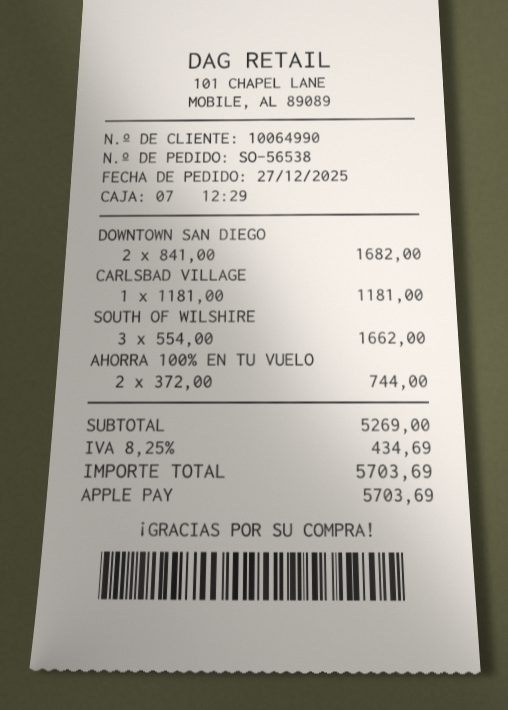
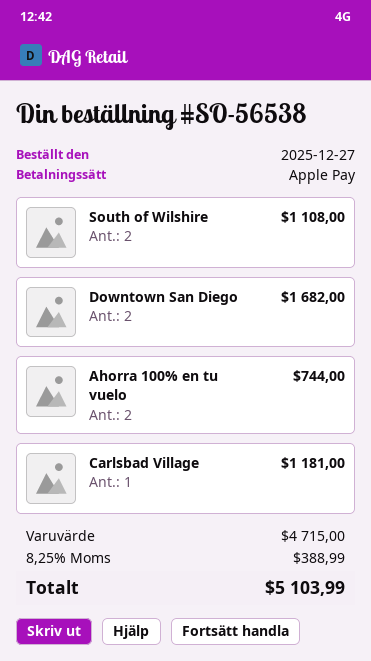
SOUTH OF WILSHIRE: 3 for 1662.00 -> 2 for 1108.00
subtotal: 5269.00 -> 4715.00
tax: 8.25% = 434.69 -> 8.25% = 388.99
total: 5703.69 -> 5103.99

